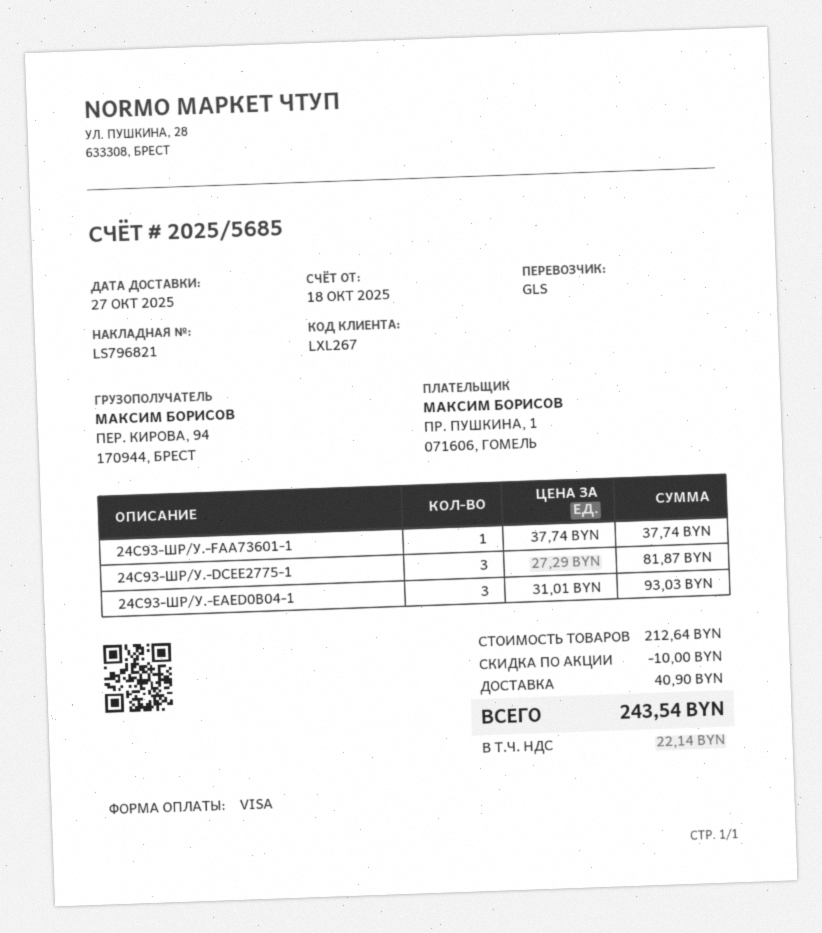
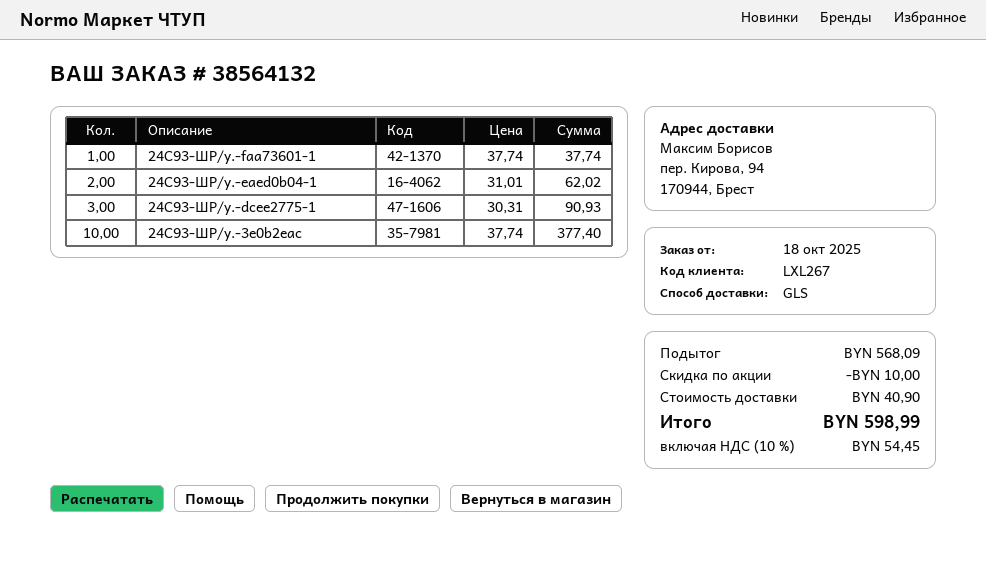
24С93-ШР/У.-DCEE2775-1: 3 x 27.29 = 81.87 -> 3 x 30.31 = 90.93
24С93-ШР/У.-EAED0B04-1: 3 x 31.01 = 93.03 -> 2 x 31.01 = 62.02
24С93-ШР/у.-3e0b2eac: none -> 10 x 37.74 = 377.40
subtotal: 212.64 -> 568.09
tax: 22.14 -> 54.45
total: 243.54 -> 598.99

